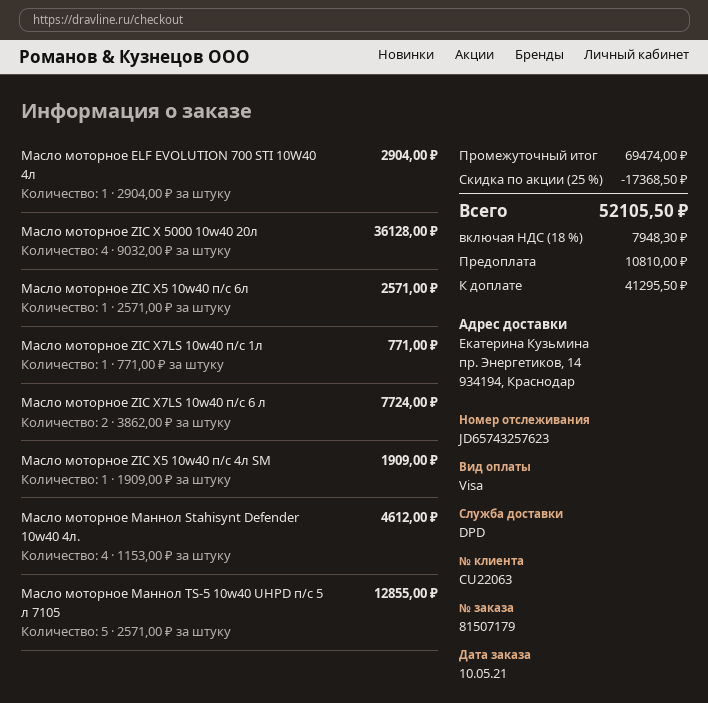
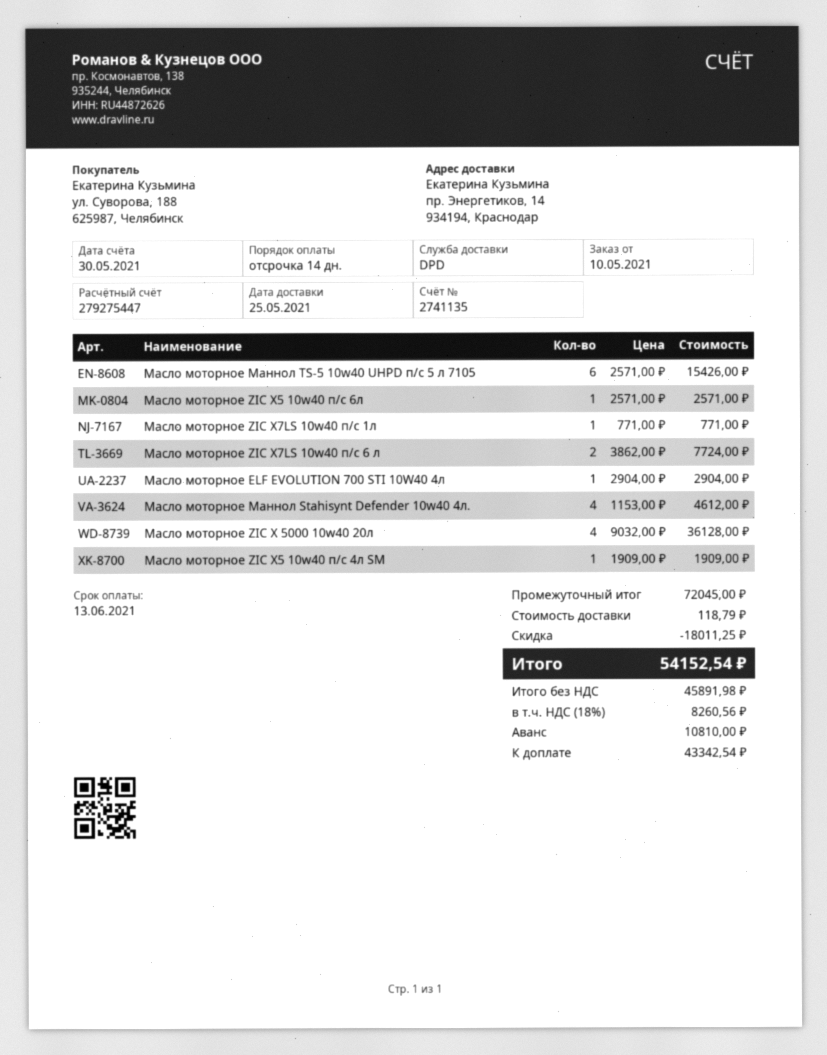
Масло моторное Маннол TS-5 10w40 UHPD п/с 5 л 7105: 5 x 2571.00 = 12855.00 -> 6 x 2571.00 = 15426.00
subtotal: 69474.00 -> 72045.00
discount: 17368.50 -> 18011.25
shipping: none -> 118.79
tax: 18% = 7948.30 -> 18% = 8260.56
total: 52105.50 -> 54152.54
balance: 41295.50 -> 43342.54

